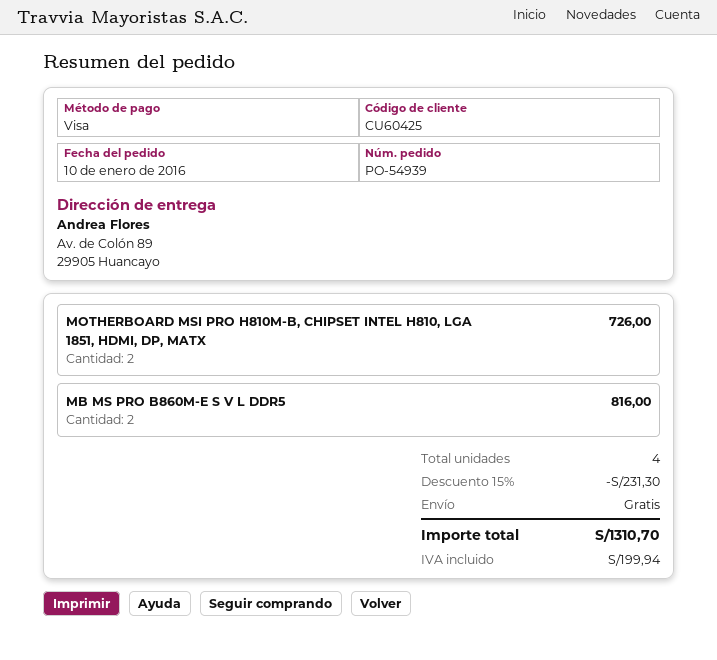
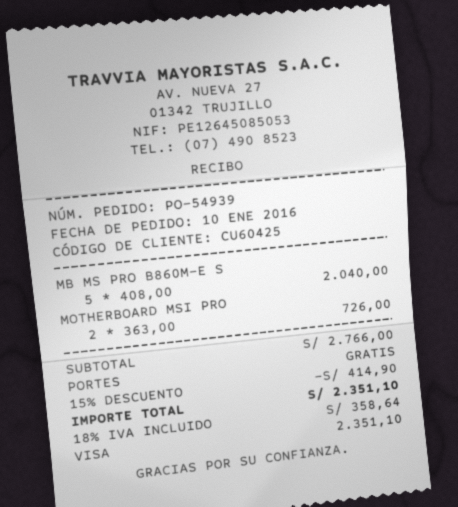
MB MS PRO B860M-E S V L DDR5: 2 for 816.00 -> 5 for 2040.00
discount: 15% = 231.30 -> 15% = 414.90
tax: 199.94 -> 358.64
total: 1310.70 -> 2351.10

